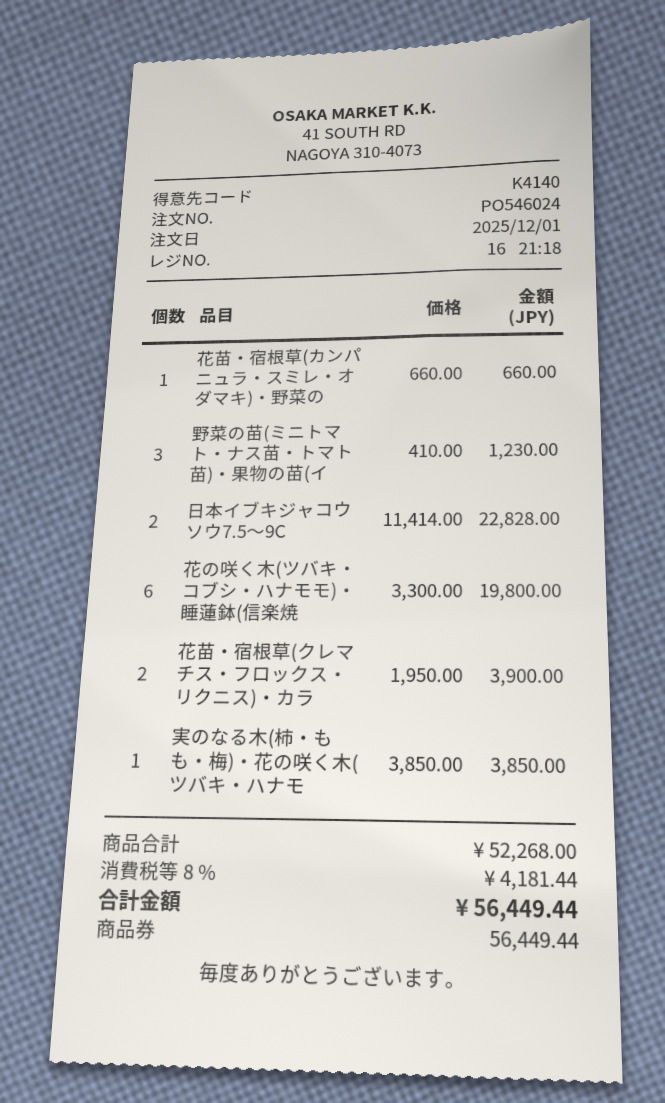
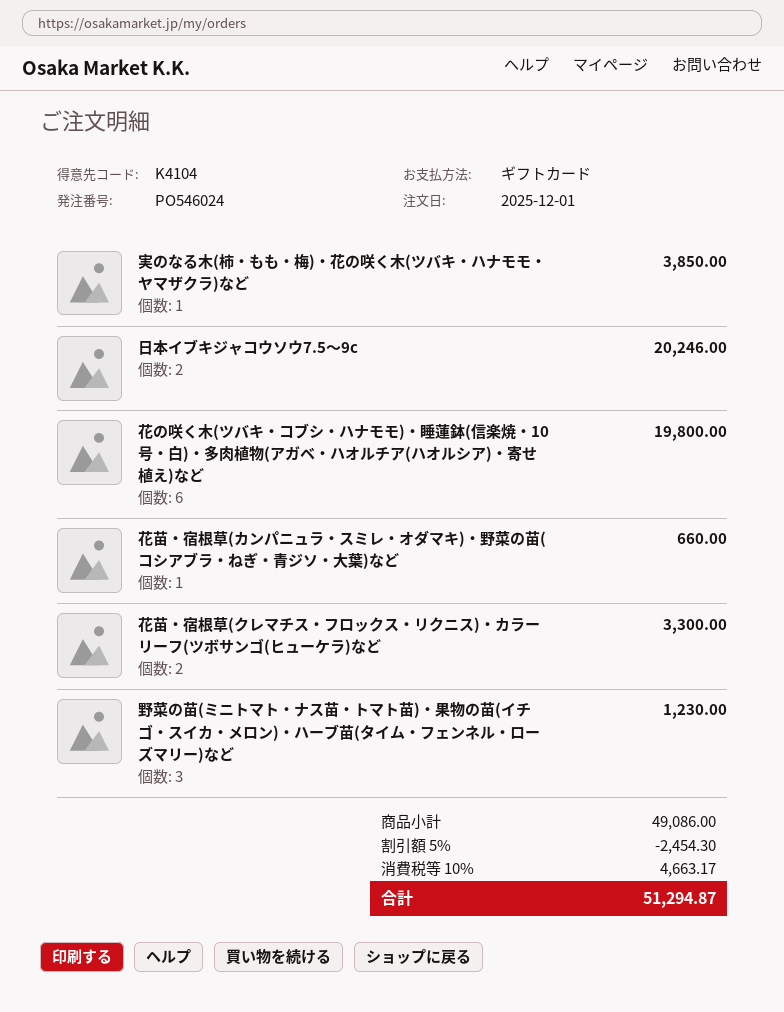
customer number: K4140 -> K4104
日本イブキジャコウソウ7.5〜9C: 2 for 22828.00 -> 2 for 20246.00
花苗・宿根草(クレマチス・フロックス・リクニス)・カラ: 2 for 3900.00 -> 2 for 3300.00
subtotal: 52268.00 -> 49086.00
discount: none -> 5% = 2454.30
tax: 8% = 4181.44 -> 10% = 4663.17
total: 56449.44 -> 51294.87

